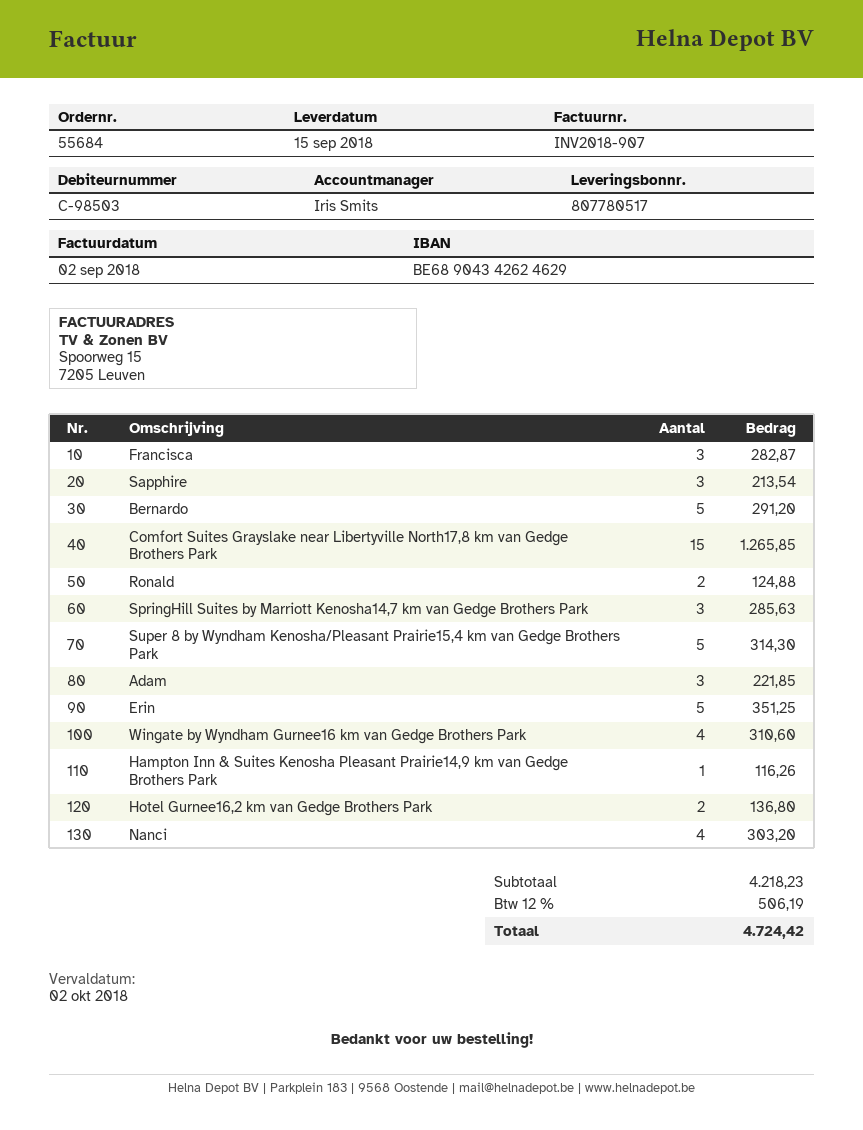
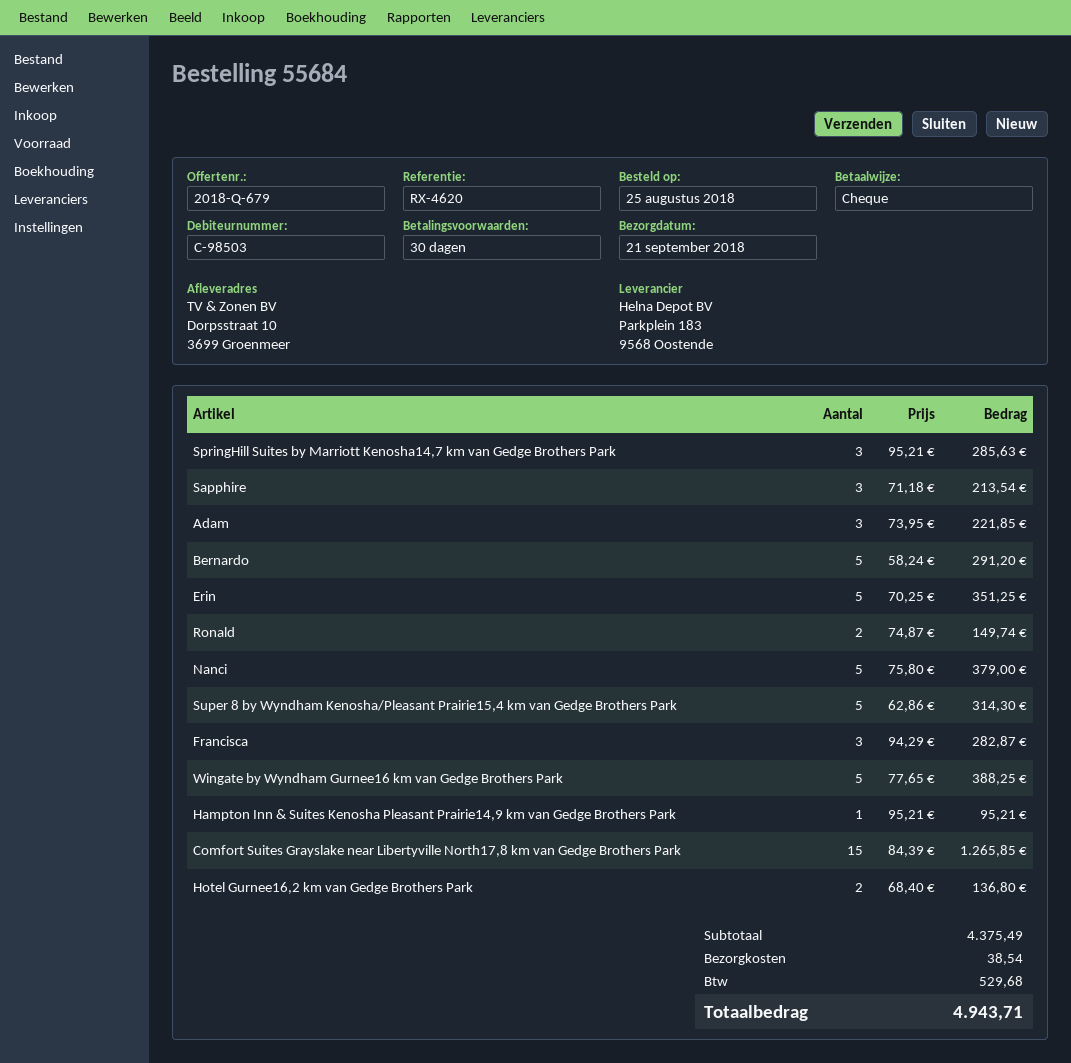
delivery date: 2018-09-15 -> 2018-09-21
Ronald: 2 for 124.88 -> 2 for 149.74
Wingate by Wyndham Gurnee16 km van Gedge Brothers Park: 4 for 310.60 -> 5 for 388.25
Hampton Inn & Suites Kenosha Pleasant Prairie14,9 km van Gedge Brothers Park: 1 for 116.26 -> 1 for 95.21
Nanci: 4 for 303.20 -> 5 for 379.00
subtotal: 4218.23 -> 4375.49
shipping: none -> 38.54
tax: 506.19 -> 529.68
total: 4724.42 -> 4943.71

